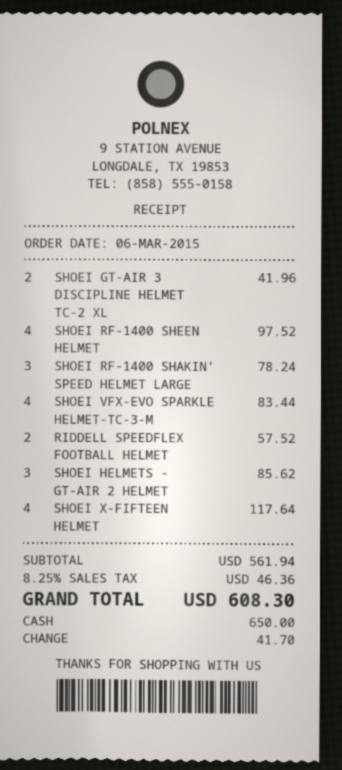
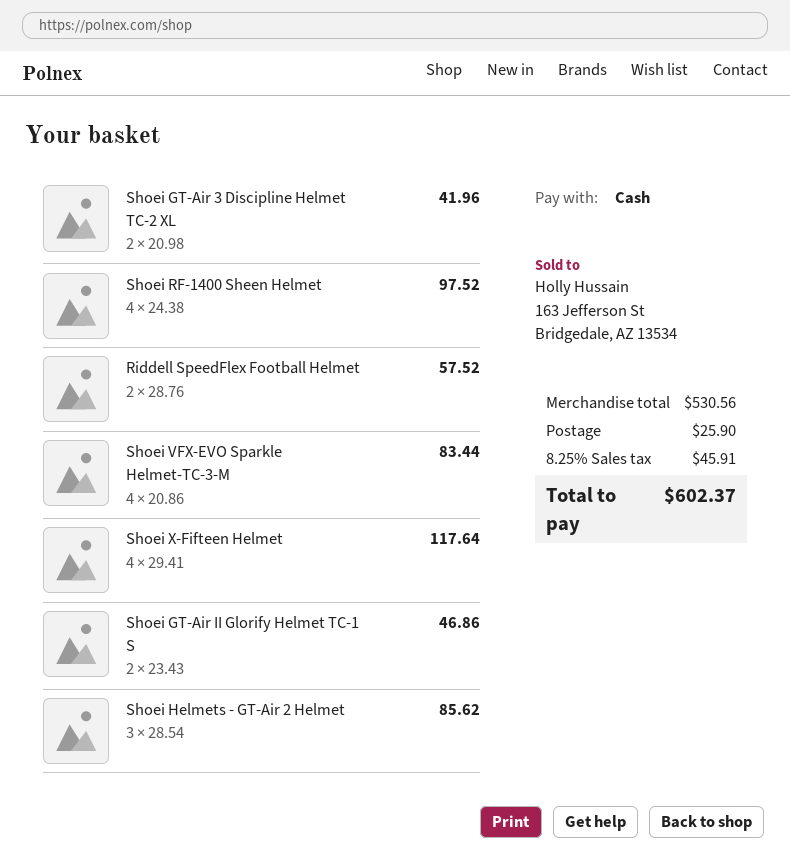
SHOEI RF-1400 SHAKIN' SPEED HELMET LARGE: 3 for 78.24 -> none
Shoei GT-Air II Glorify Helmet TC-1 S: none -> 2 for 46.86
subtotal: 561.94 -> 530.56
shipping: none -> 25.90
tax: 8.25% = 46.36 -> 8.25% = 45.91
total: 608.30 -> 602.37

